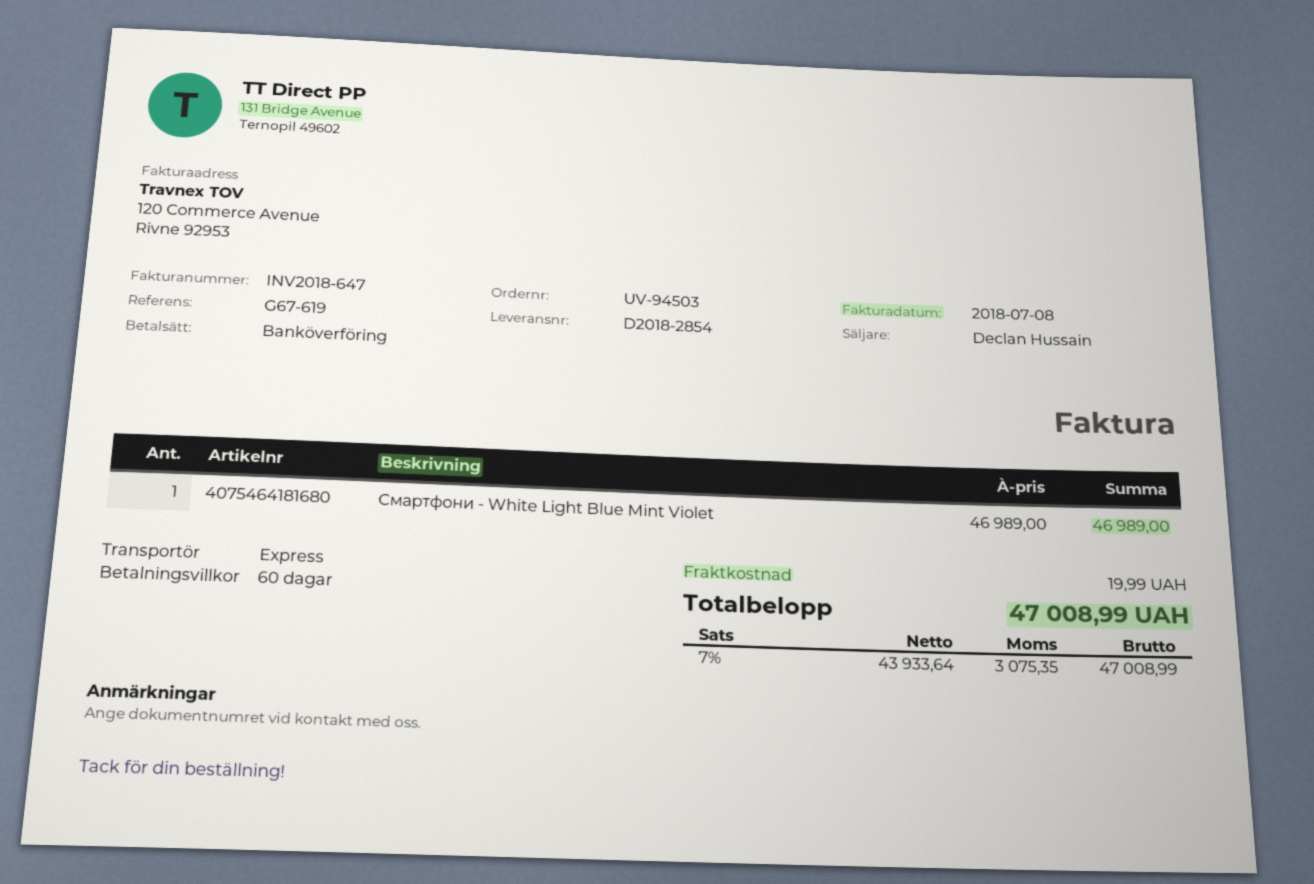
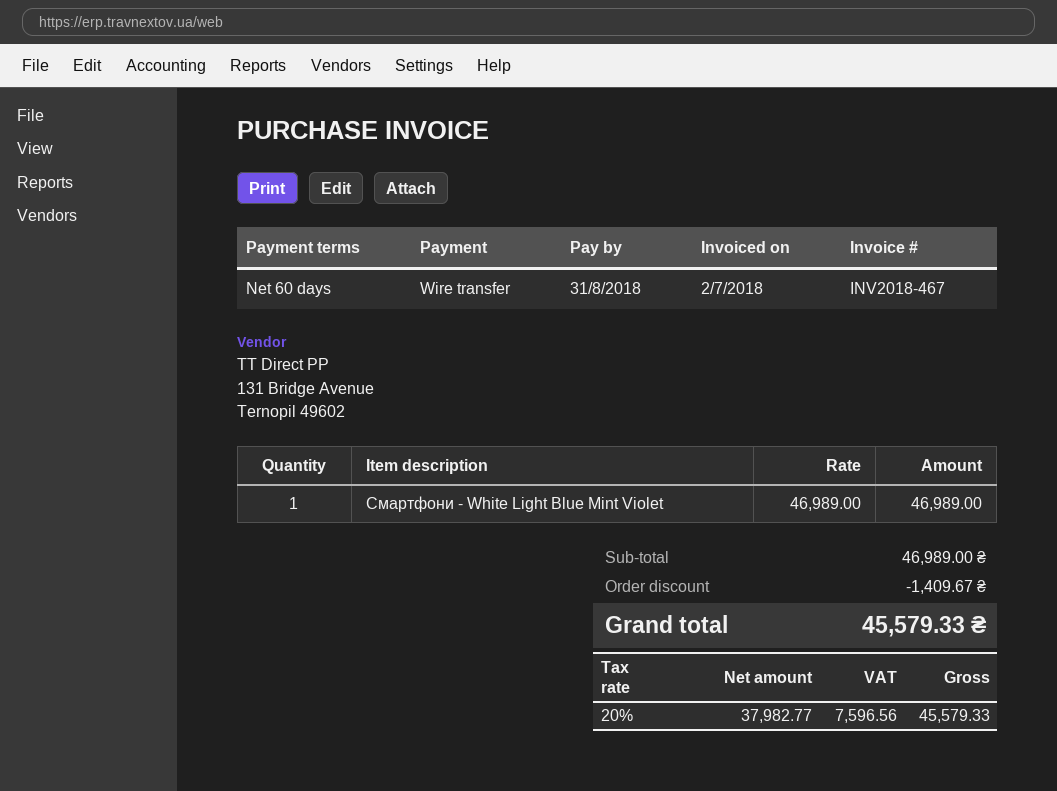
invoice number: INV2018-647 -> INV2018-467
invoice date: 2018-07-08 -> 2018-07-02
discount: none -> 1409.67
shipping: 19.99 -> none
net: 43933.64 -> 37982.77
tax: 7% = 3075.35 -> 20% = 7596.56
total: 47008.99 -> 45579.33

